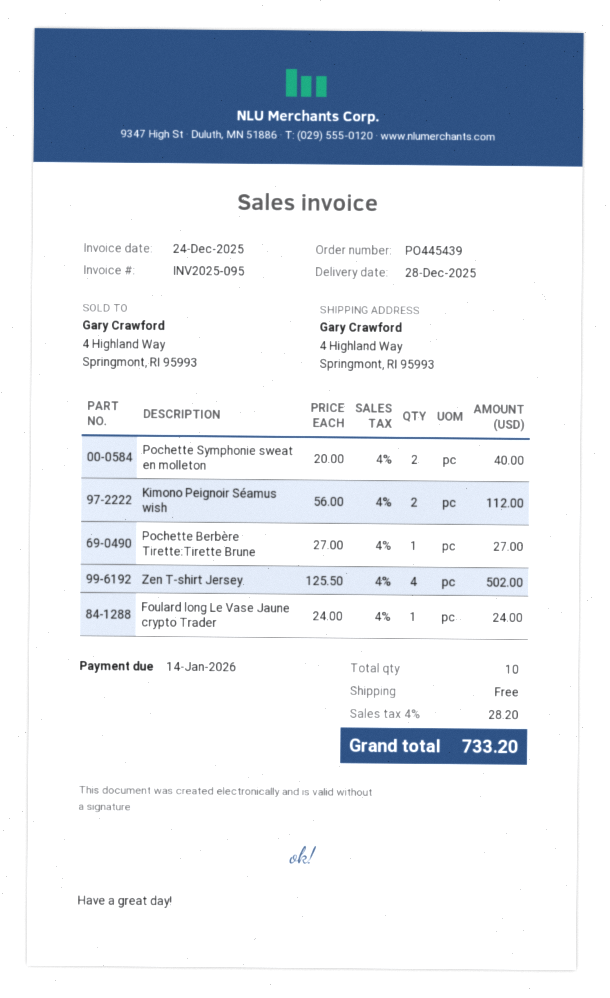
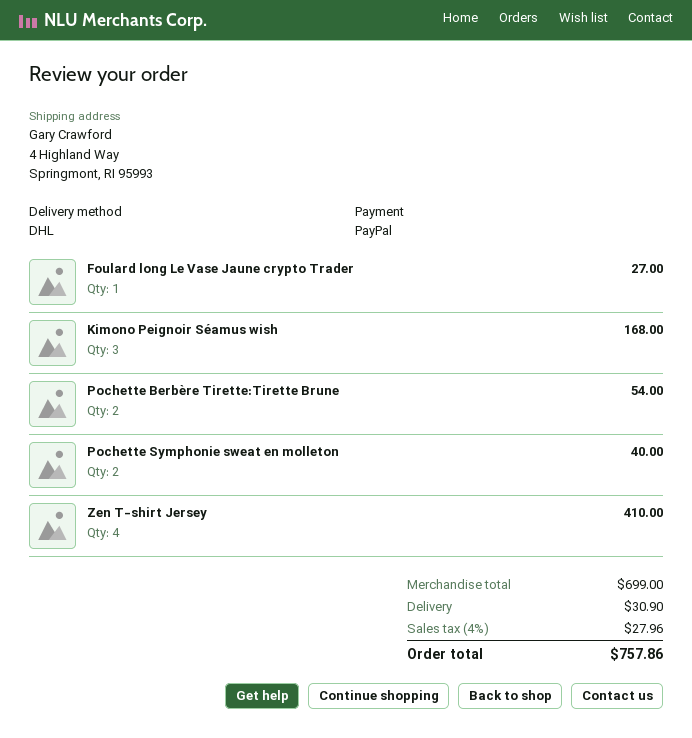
Kimono Peignoir Séamus wish: 2 for 112.00 -> 3 for 168.00
Pochette Berbère Tirette:Tirette Brune: 1 for 27.00 -> 2 for 54.00
Zen T-shirt Jersey: 4 for 502.00 -> 4 for 410.00
Foulard long Le Vase Jaune crypto Trader: 1 for 24.00 -> 1 for 27.00
shipping: 0.00 -> 30.90
tax: 4% = 28.20 -> 4% = 27.96
total: 733.20 -> 757.86

